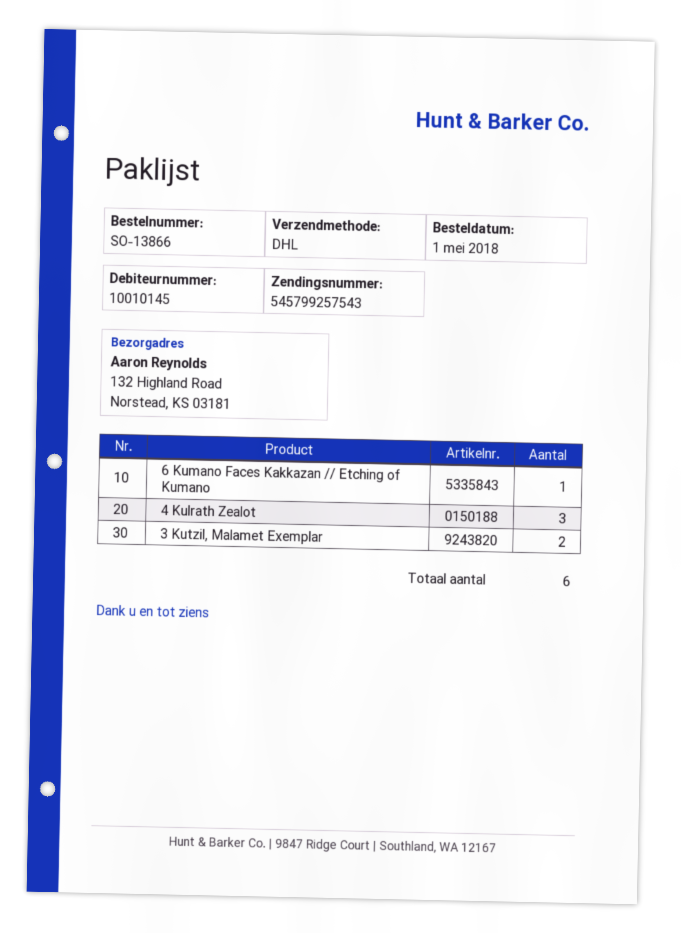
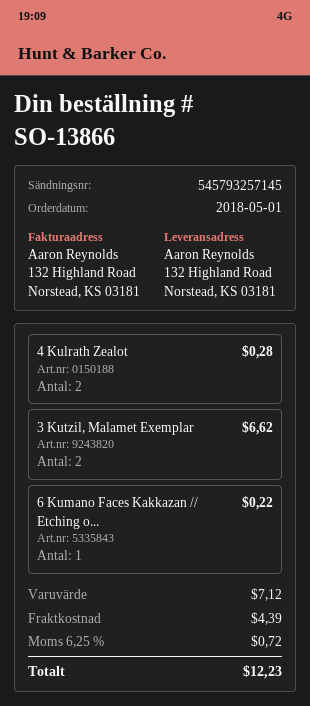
tracking number: 545799257543 -> 545793257145
4 Kulrath Zealot: 3 -> 2

